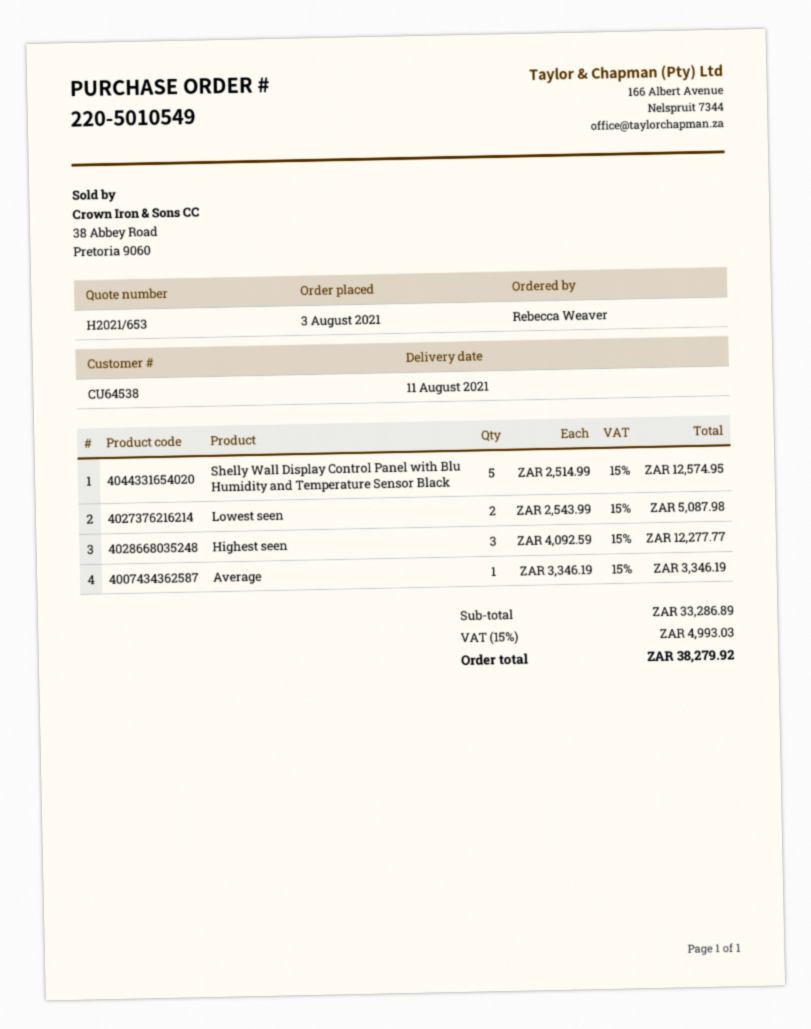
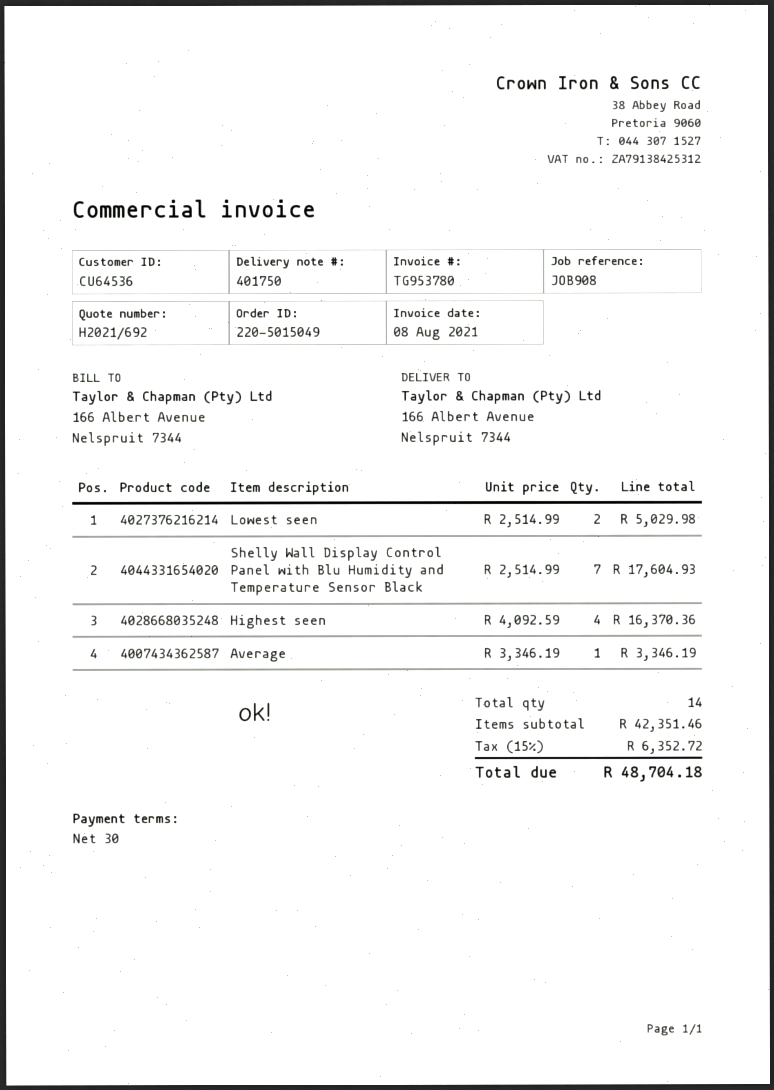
quote number: H2021/653 -> H2021/692
order number: 220-5010549 -> 220-5015049
customer number: CU64538 -> CU64536
Shelly Wall Display Control Panel with Blu Humidity and Temperature Sensor Black: 5 x 2514.99 = 12574.95 -> 7 x 2514.99 = 17604.93
Lowest seen: 2 x 2543.99 = 5087.98 -> 2 x 2514.99 = 5029.98
Highest seen: 3 x 4092.59 = 12277.77 -> 4 x 4092.59 = 16370.36
subtotal: 33286.89 -> 42351.46
tax: 15% = 4993.03 -> 15% = 6352.72
total: 38279.92 -> 48704.18

